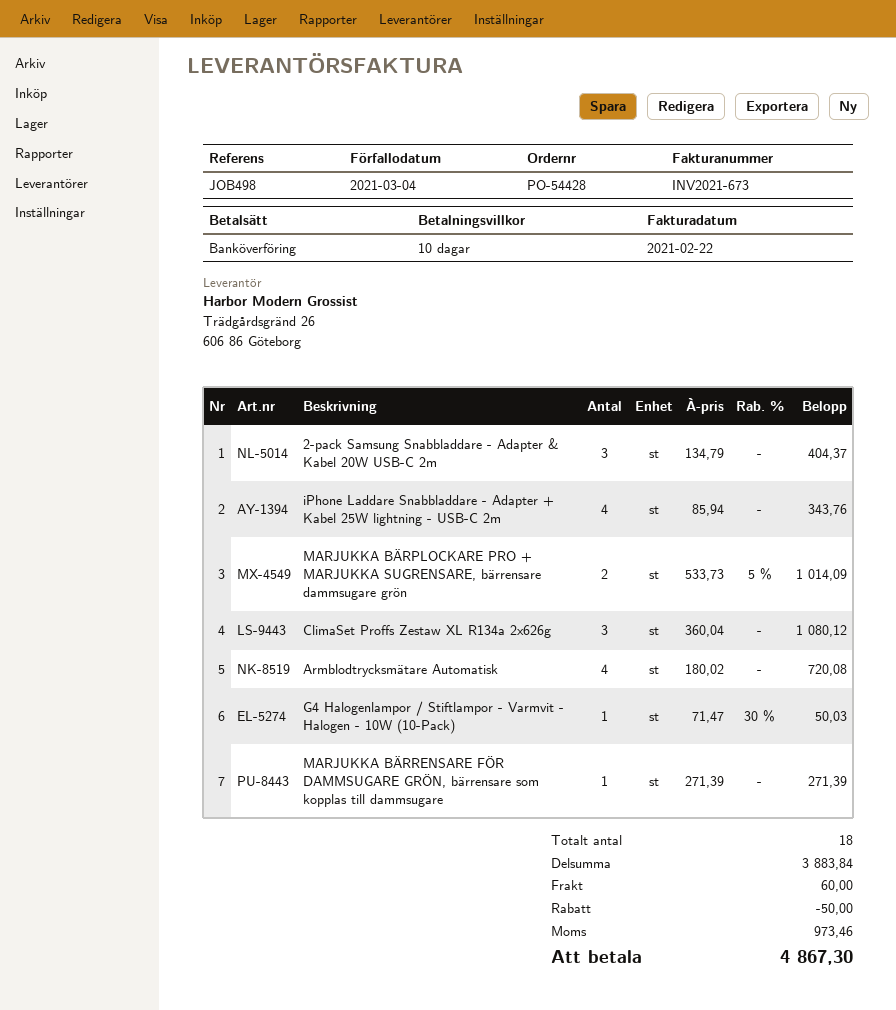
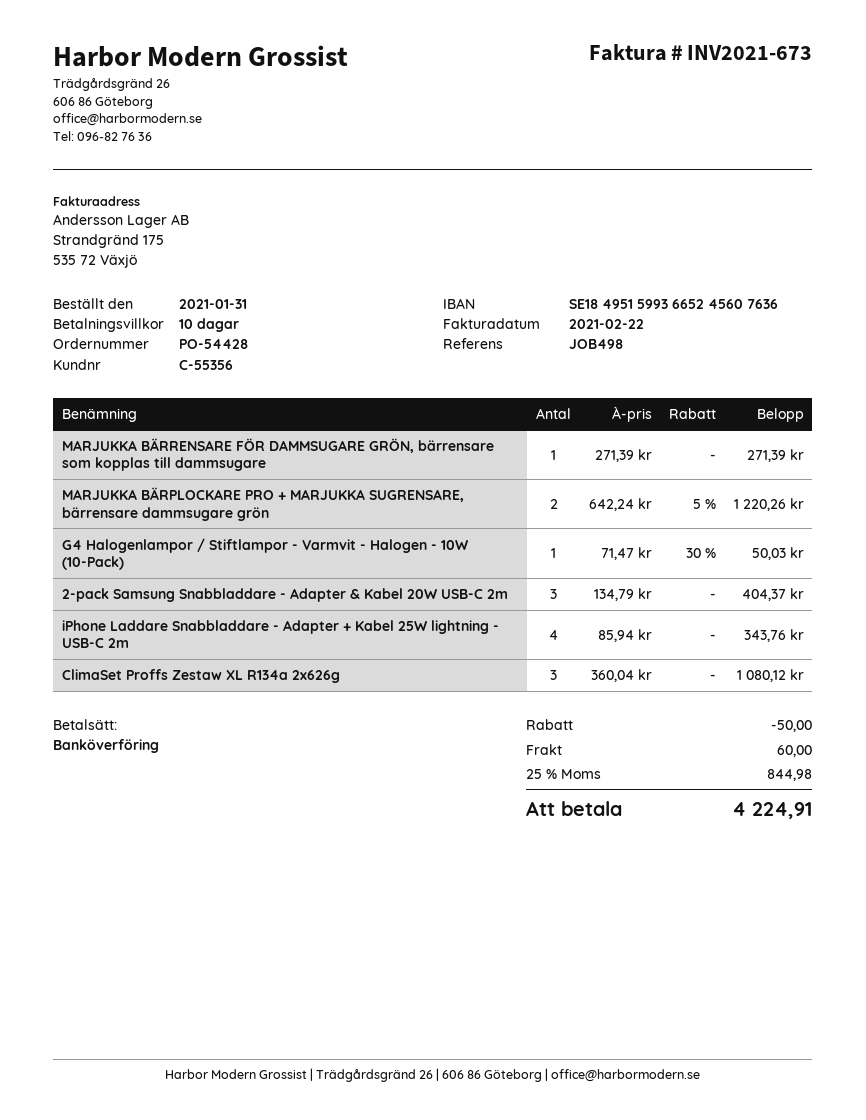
MARJUKKA BÄRPLOCKARE PRO + MARJUKKA SUGRENSARE, bärrensare dammsugare grön: 2 x 533.73 - 5% = 1014.09 -> 2 x 642.24 - 5% = 1220.26
Armblodtrycksmätare Automatisk: 4 x 180.02 = 720.08 -> none
tax: 973.46 -> 844.98
total: 4867.30 -> 4224.91

